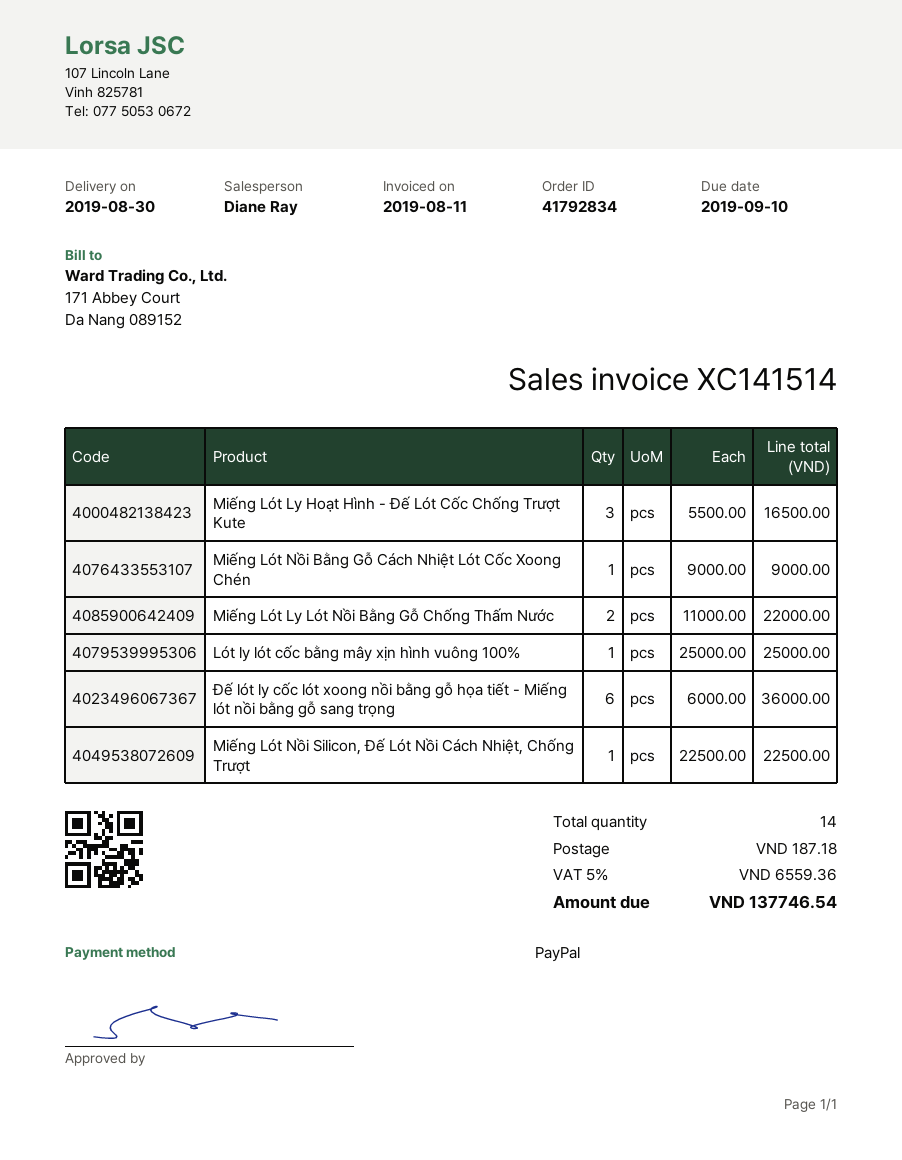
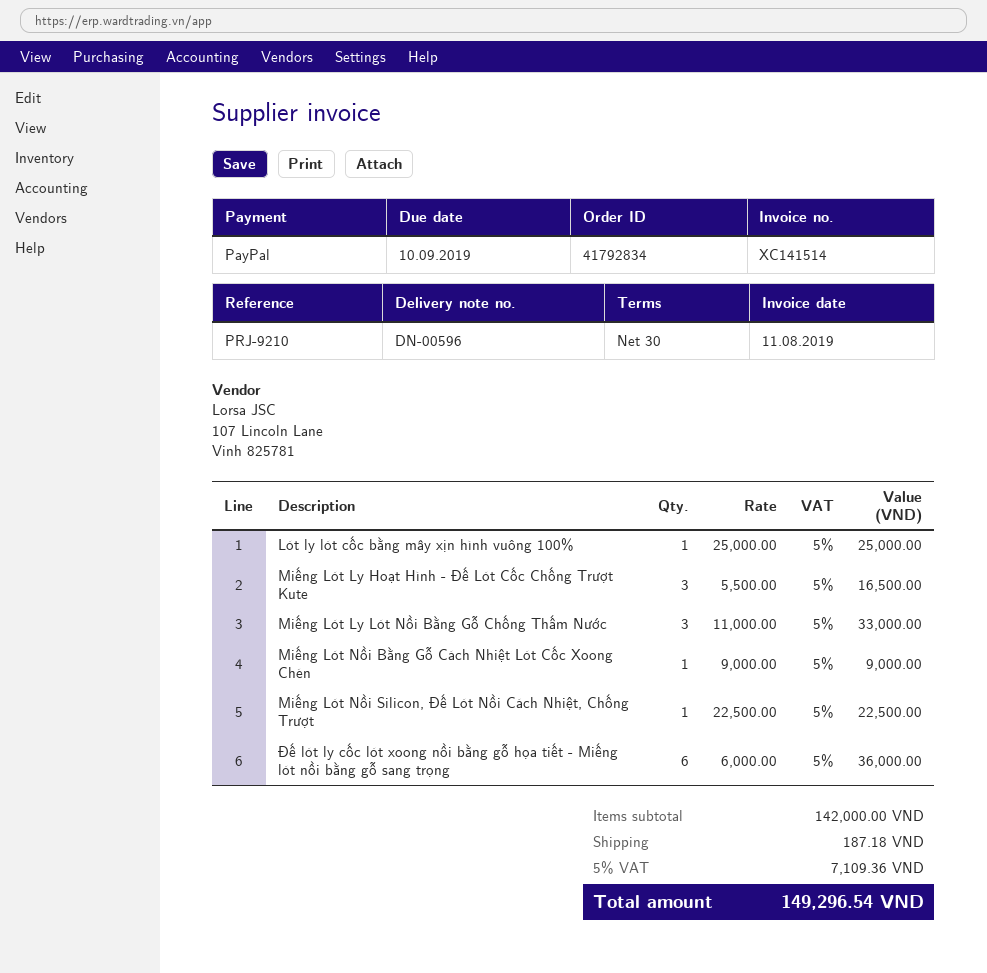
Miếng Lót Ly Lót Nồi Bằng Gỗ Chống Thấm Nước: 2 x 11000.00 = 22000.00 -> 3 x 11000.00 = 33000.00
tax: 5% = 6559.36 -> 5% = 7109.36
total: 137746.54 -> 149296.54

